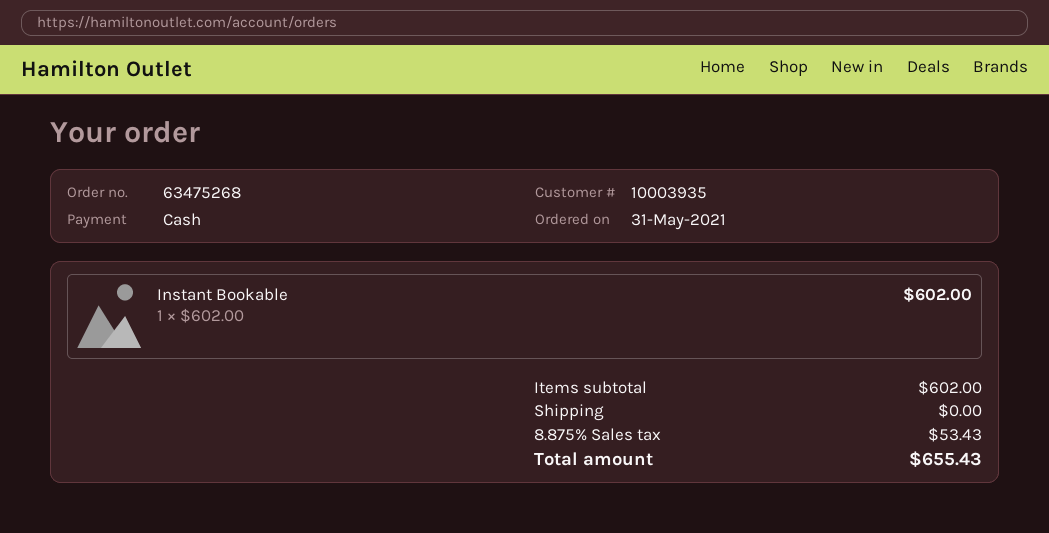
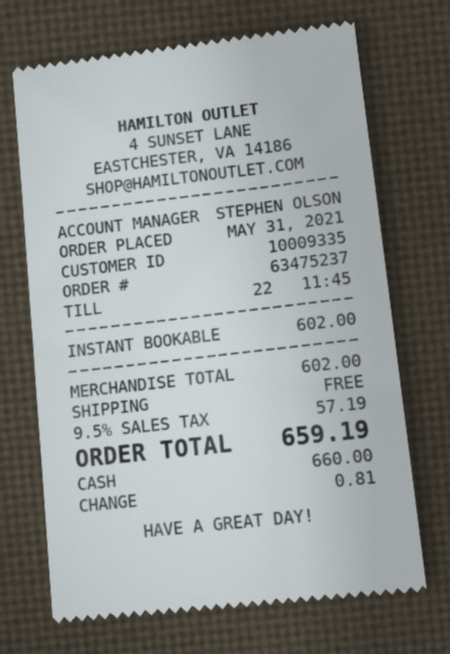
order number: 63475268 -> 63475237
customer number: 10003935 -> 10009335
tax: 8.875% = 53.43 -> 9.5% = 57.19
total: 655.43 -> 659.19

